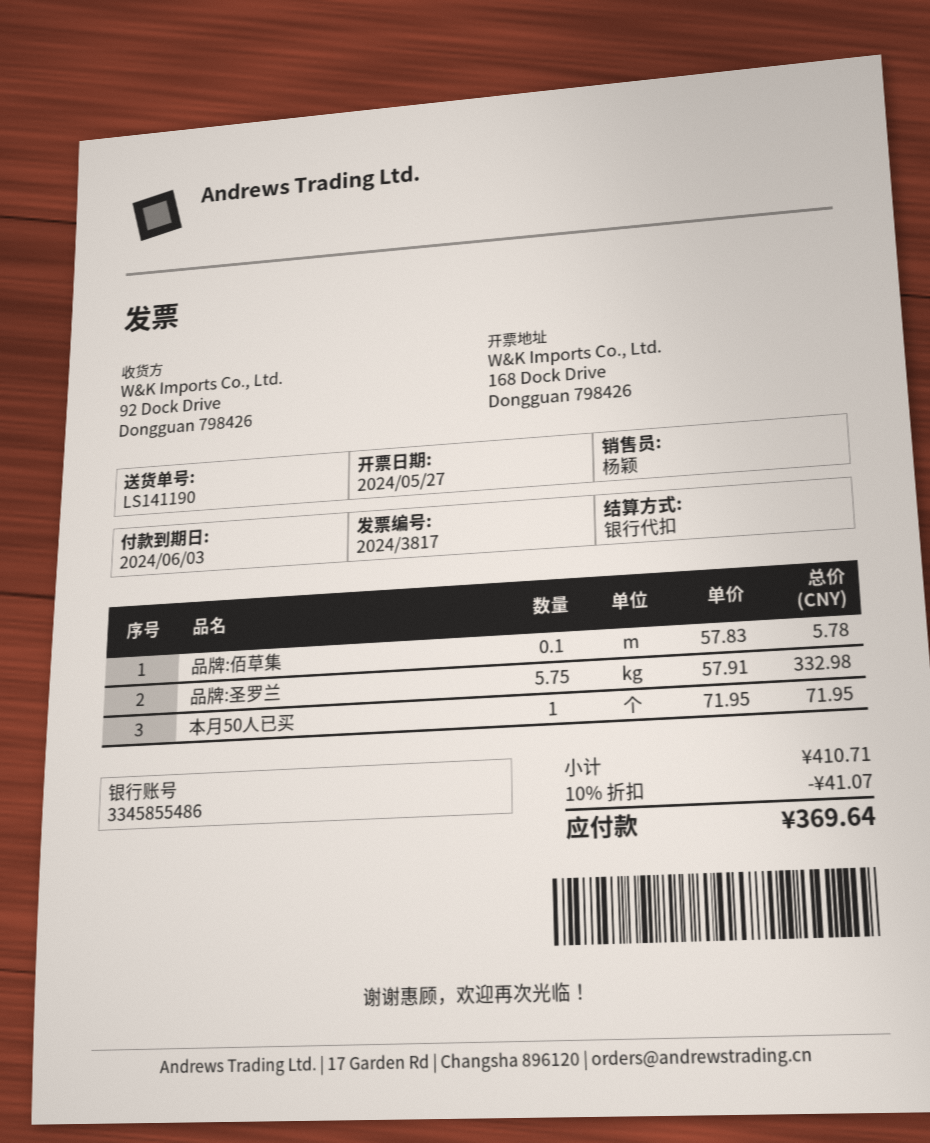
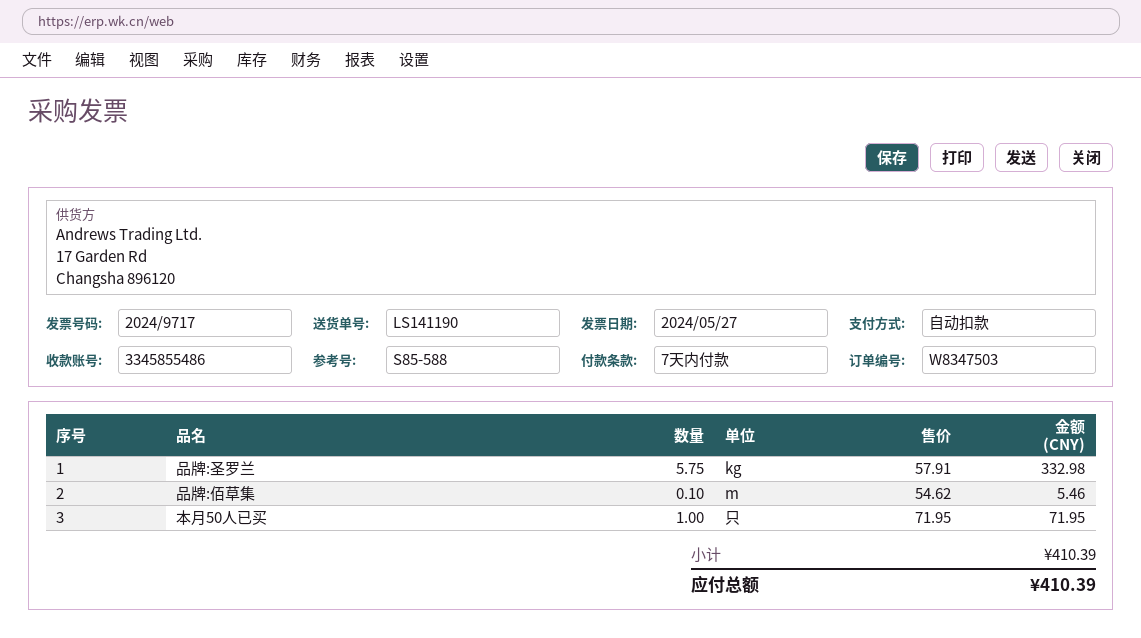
invoice number: 2024/3817 -> 2024/9717
品牌:佰草集: 0.1 x 57.83 = 5.78 -> 0.1 x 54.62 = 5.46
subtotal: 410.71 -> 410.39
discount: 10% = 41.07 -> none
total: 369.64 -> 410.39

